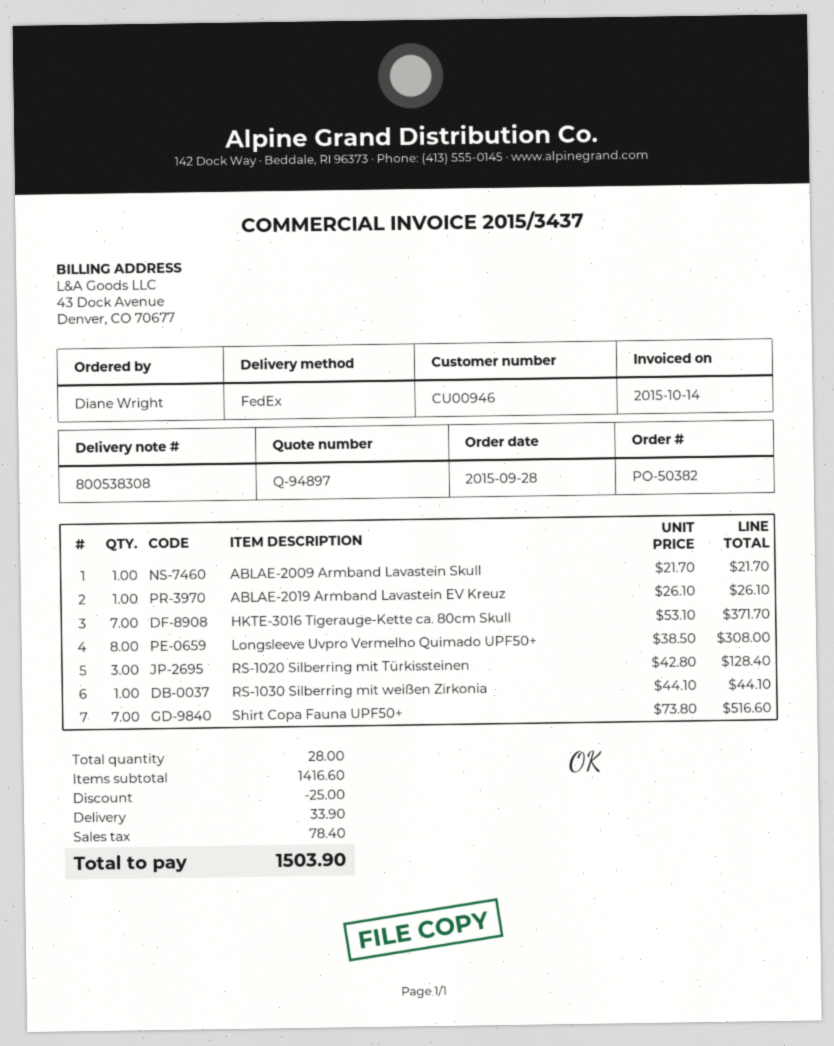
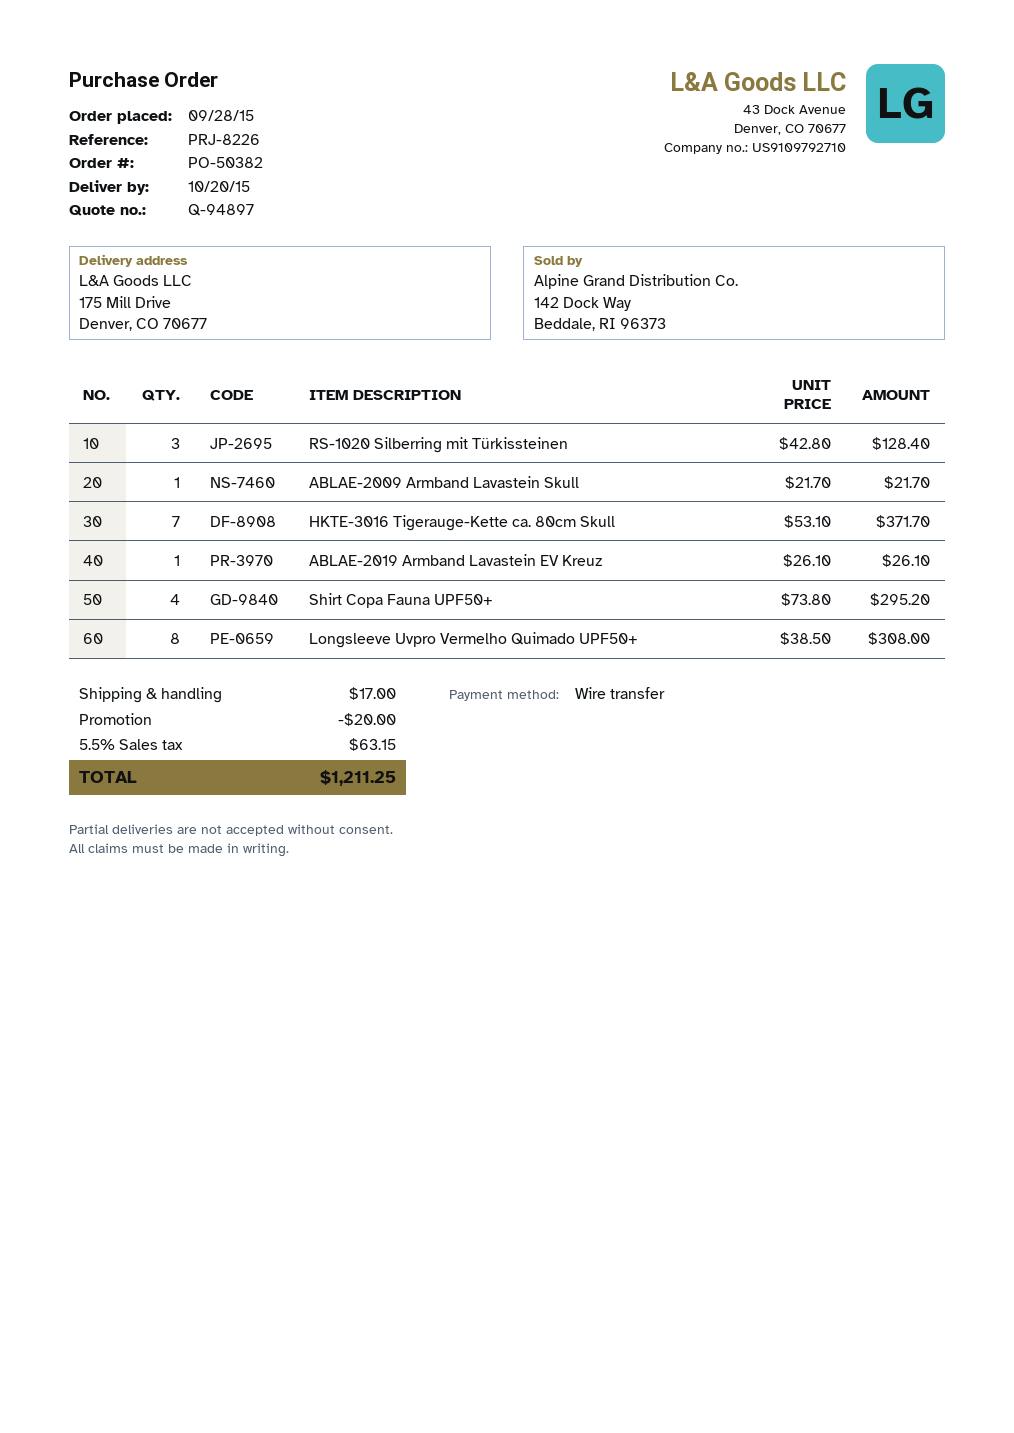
RS-1030 Silberring mit weißen Zirkonia: 1 x 44.10 = 44.10 -> none
Shirt Copa Fauna UPF50+: 7 x 73.80 = 516.60 -> 4 x 73.80 = 295.20
discount: 25.00 -> 20.00
shipping: 33.90 -> 17.00
tax: 78.40 -> 63.15
total: 1503.90 -> 1211.25

